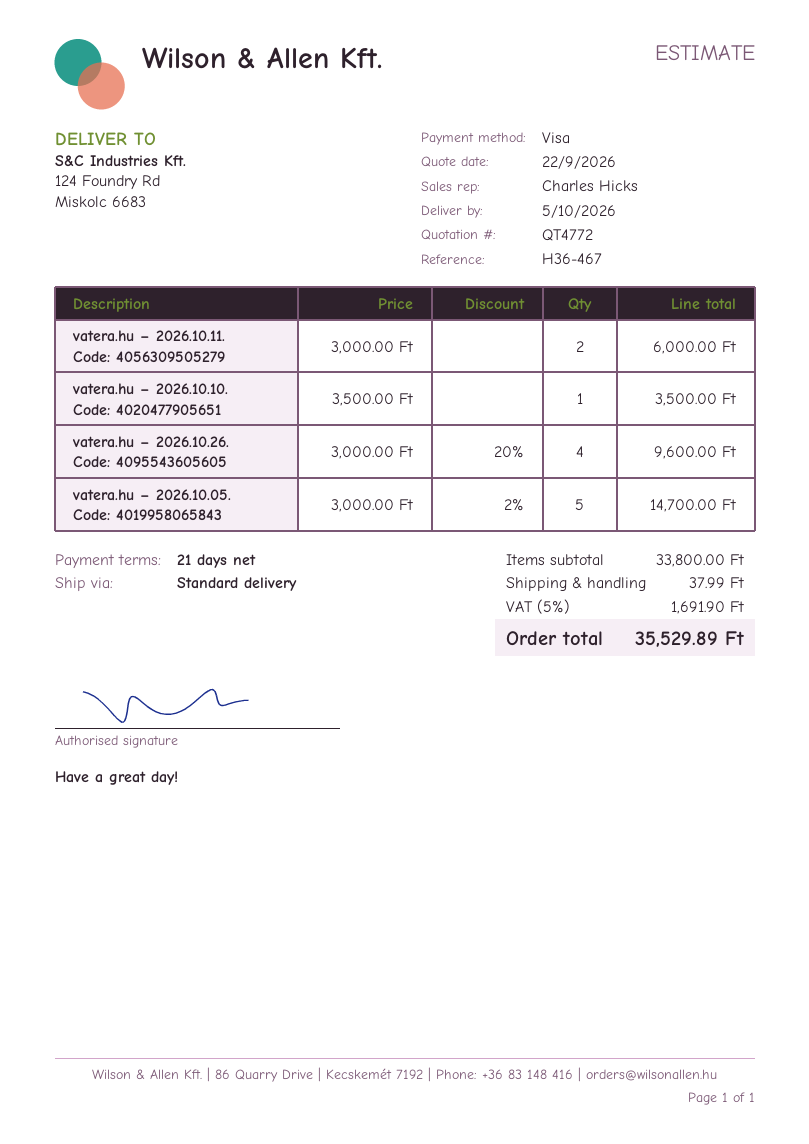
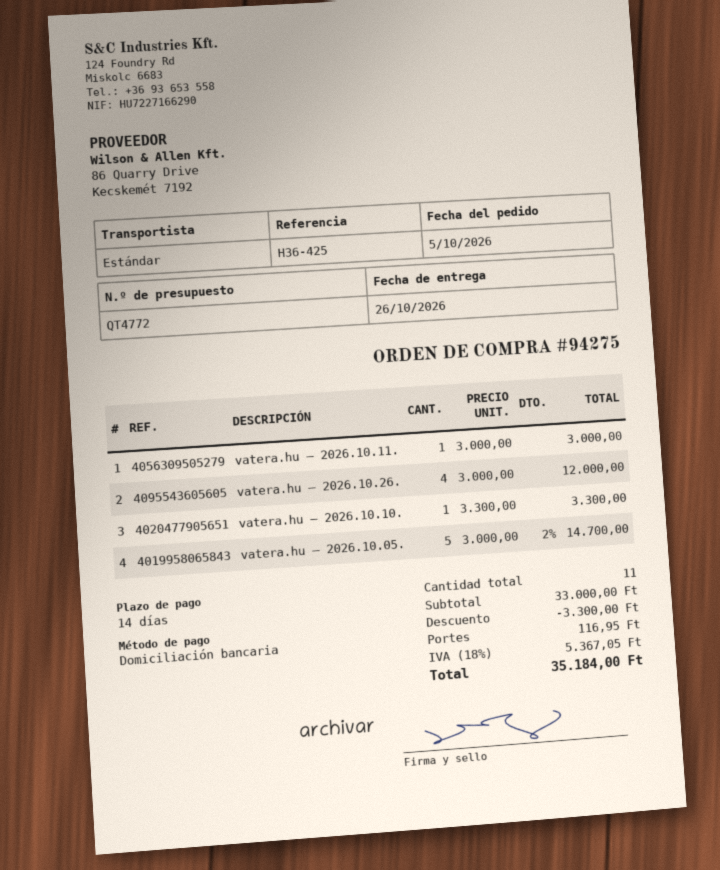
delivery date: 2026-10-05 -> 2026-10-26
payment terms: 21 days -> 14 days
reference: H36-467 -> H36-425
payment method: Visa -> direct debit
vatera.hu – 2026.10.11.: 2 x 3000.00 = 6000.00 -> 1 x 3000.00 = 3000.00
vatera.hu – 2026.10.10.: 1 x 3500.00 = 3500.00 -> 1 x 3300.00 = 3300.00
vatera.hu – 2026.10.26.: 4 x 3000.00 - 20% = 9600.00 -> 4 x 3000.00 = 12000.00
subtotal: 33800.00 -> 33000.00
discount: none -> 3300.00
shipping: 37.99 -> 116.95
tax: 5% = 1691.90 -> 18% = 5367.05
total: 35529.89 -> 35184.00

